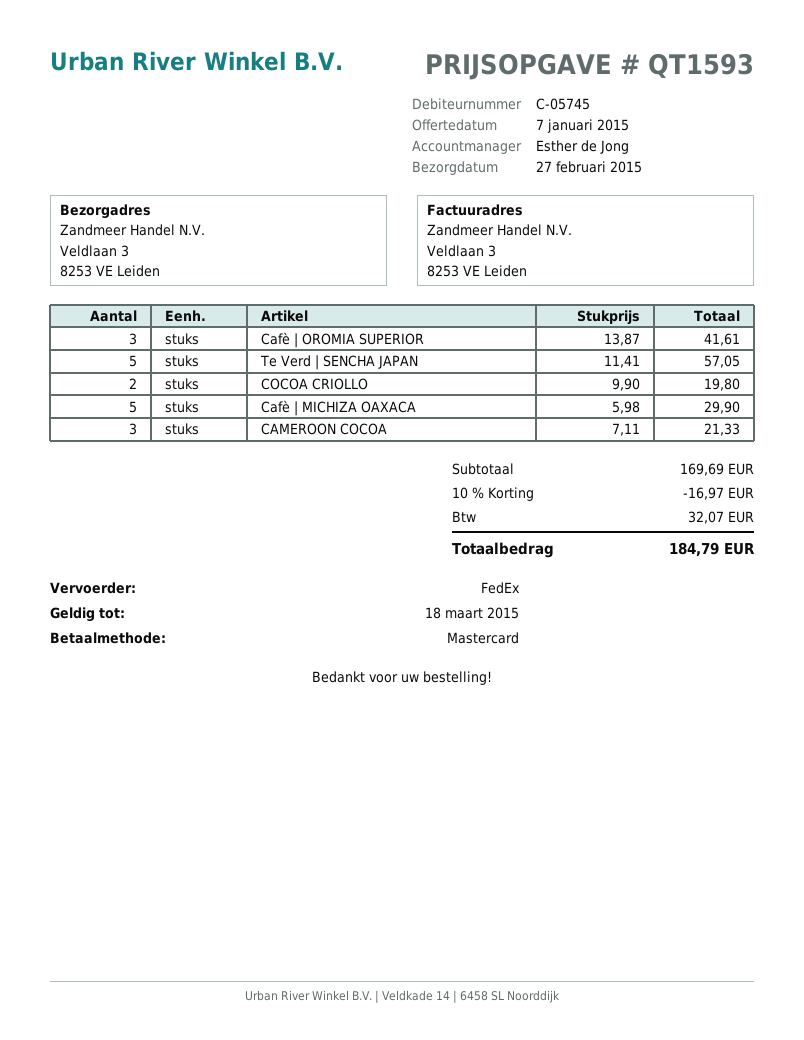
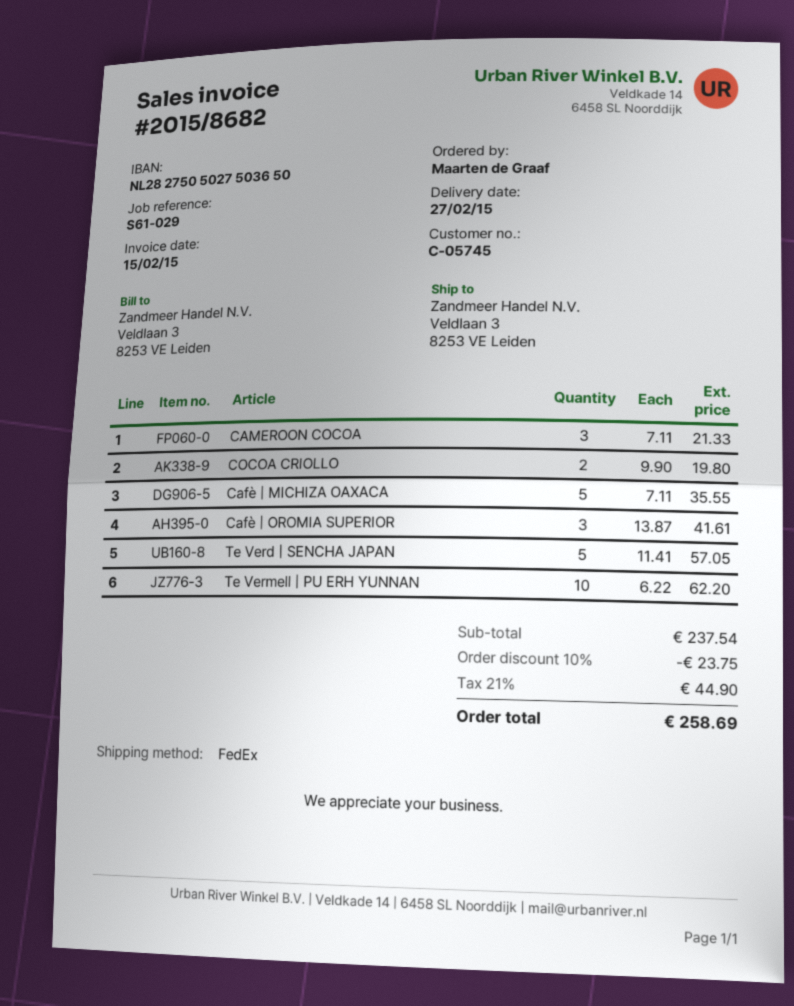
Cafè | MICHIZA OAXACA: 5 x 5.98 = 29.90 -> 5 x 7.11 = 35.55
Te Vermell | PU ERH YUNNAN: none -> 10 x 6.22 = 62.20
subtotal: 169.69 -> 237.54
discount: 10% = 16.97 -> 10% = 23.75
tax: 32.07 -> 44.90
total: 184.79 -> 258.69

